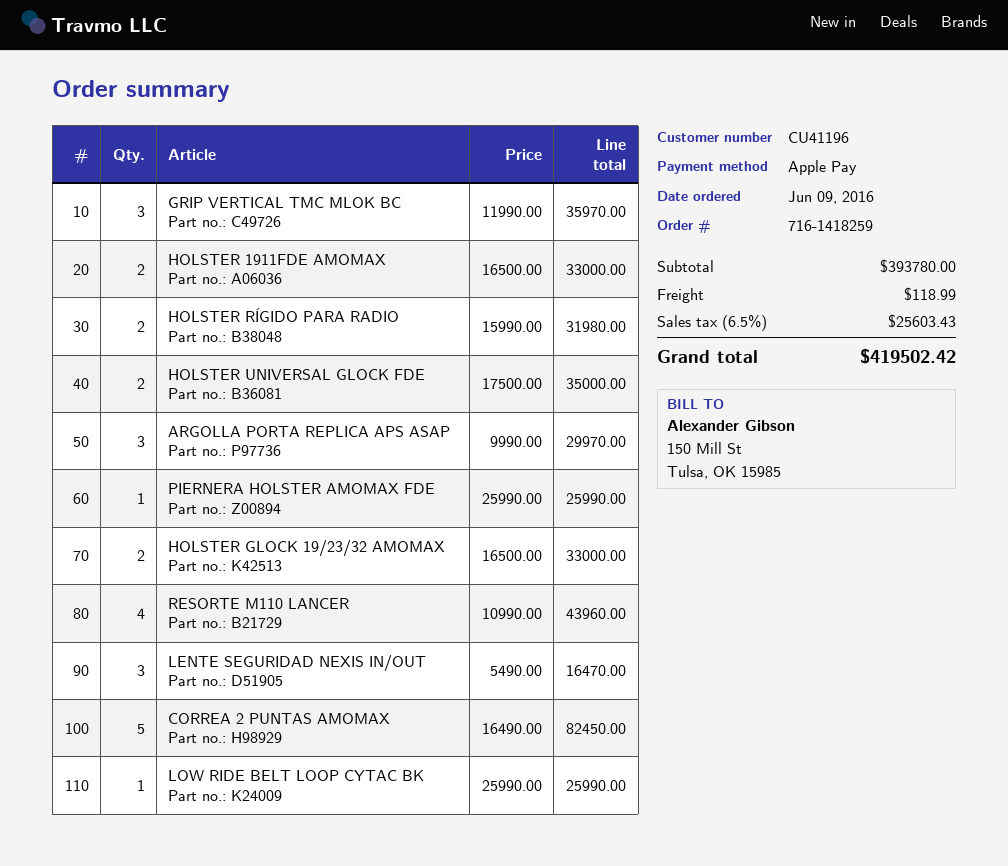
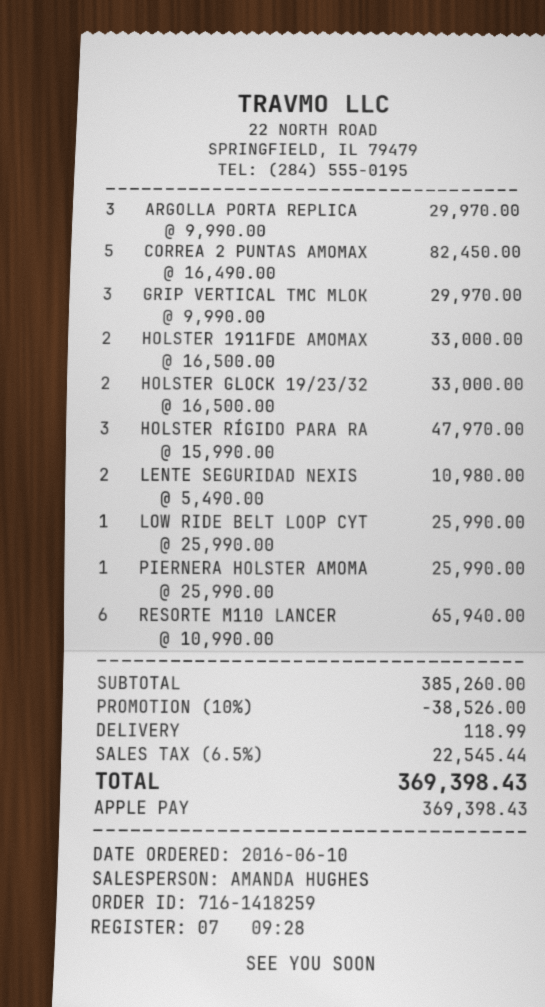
order date: 2016-06-09 -> 2016-06-10
GRIP VERTICAL TMC MLOK BC: 3 x 11990.00 = 35970.00 -> 3 x 9990.00 = 29970.00
HOLSTER RÍGIDO PARA RADIO: 2 x 15990.00 = 31980.00 -> 3 x 15990.00 = 47970.00
HOLSTER UNIVERSAL GLOCK FDE: 2 x 17500.00 = 35000.00 -> none
RESORTE M110 LANCER: 4 x 10990.00 = 43960.00 -> 6 x 10990.00 = 65940.00
LENTE SEGURIDAD NEXIS IN/OUT: 3 x 5490.00 = 16470.00 -> 2 x 5490.00 = 10980.00
subtotal: 393780.00 -> 385260.00
discount: none -> 10% = 38526.00
tax: 6.5% = 25603.43 -> 6.5% = 22545.44
total: 419502.42 -> 369398.43

